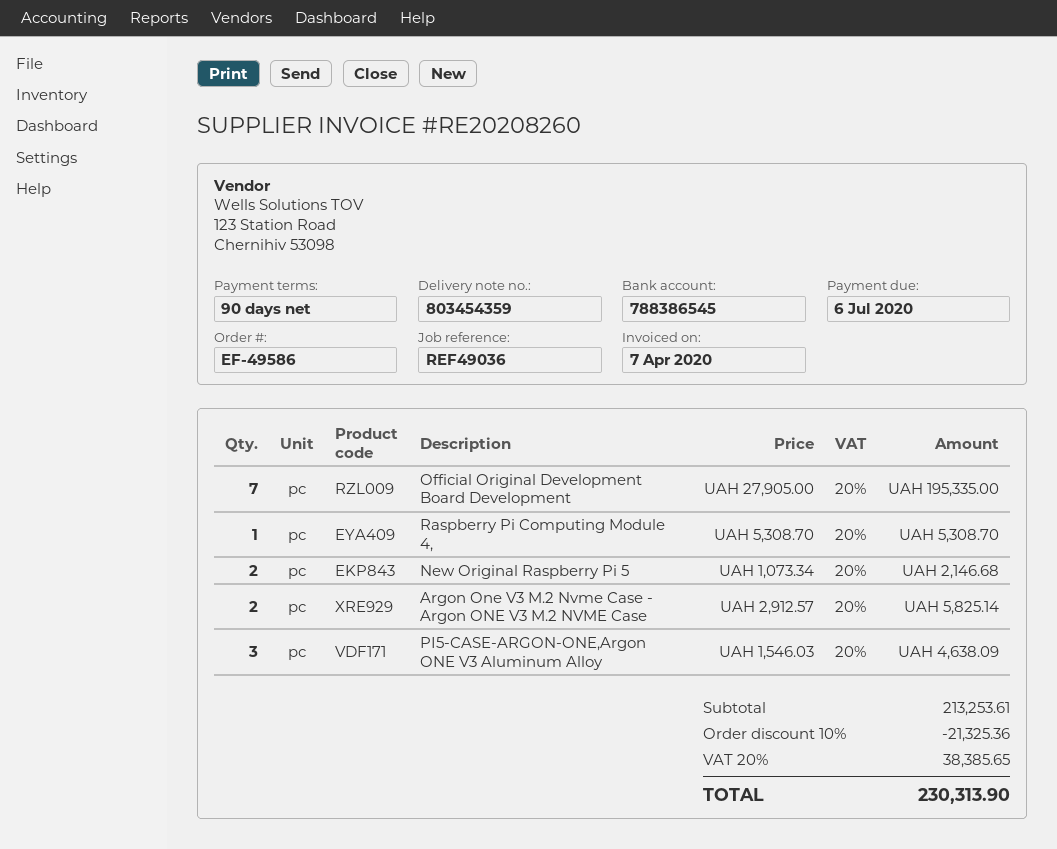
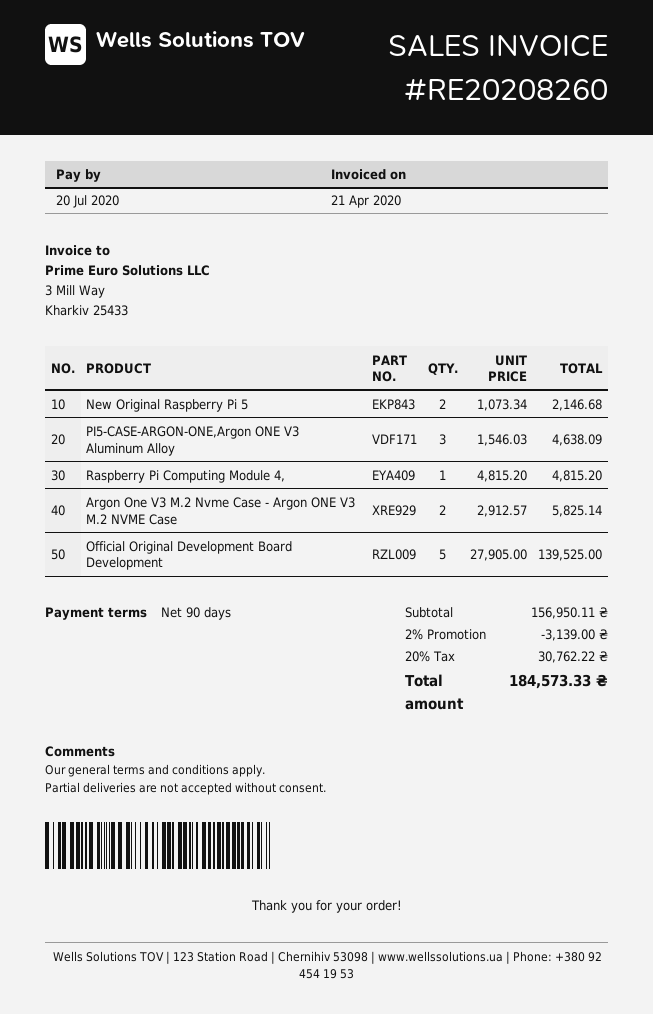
invoice date: 2020-04-07 -> 2020-04-21
due date: 2020-07-06 -> 2020-07-20
Official Original Development Board Development: 7 x 27905.00 = 195335.00 -> 5 x 27905.00 = 139525.00
Raspberry Pi Computing Module 4,: 1 x 5308.70 = 5308.70 -> 1 x 4815.20 = 4815.20
subtotal: 213253.61 -> 156950.11
discount: 10% = 21325.36 -> 2% = 3139.00
tax: 20% = 38385.65 -> 20% = 30762.22
total: 230313.90 -> 184573.33

